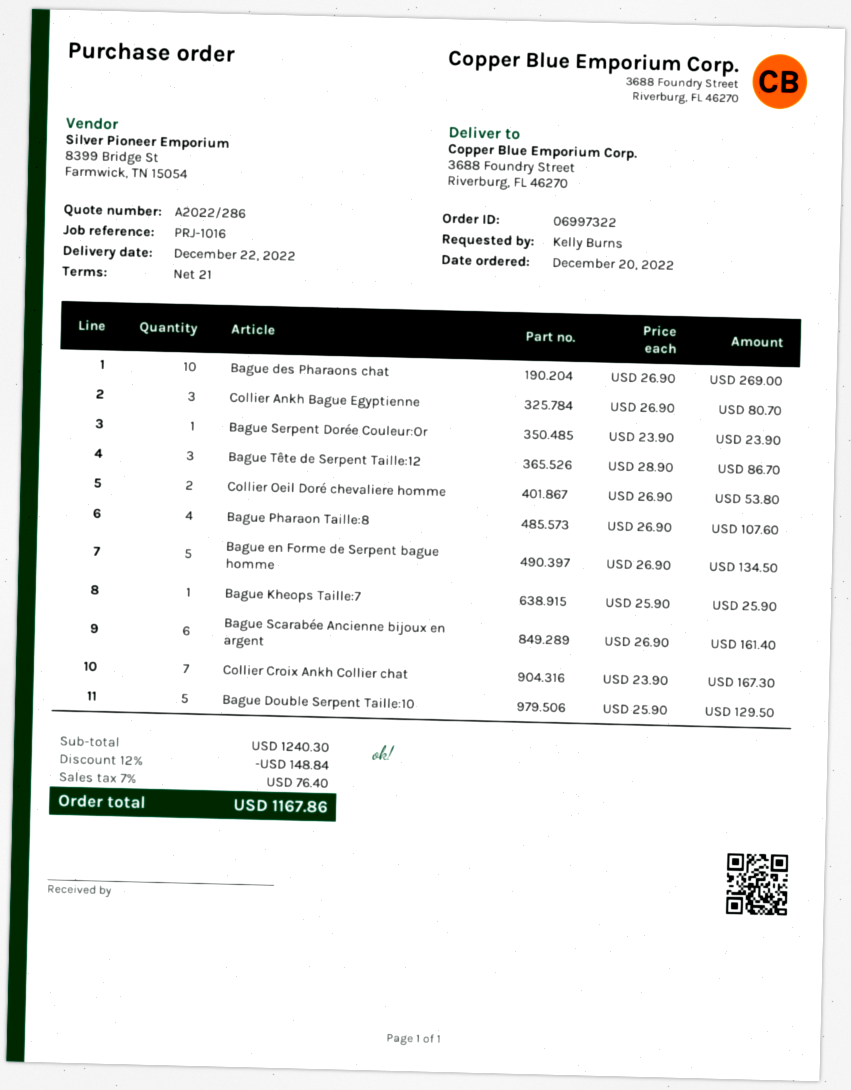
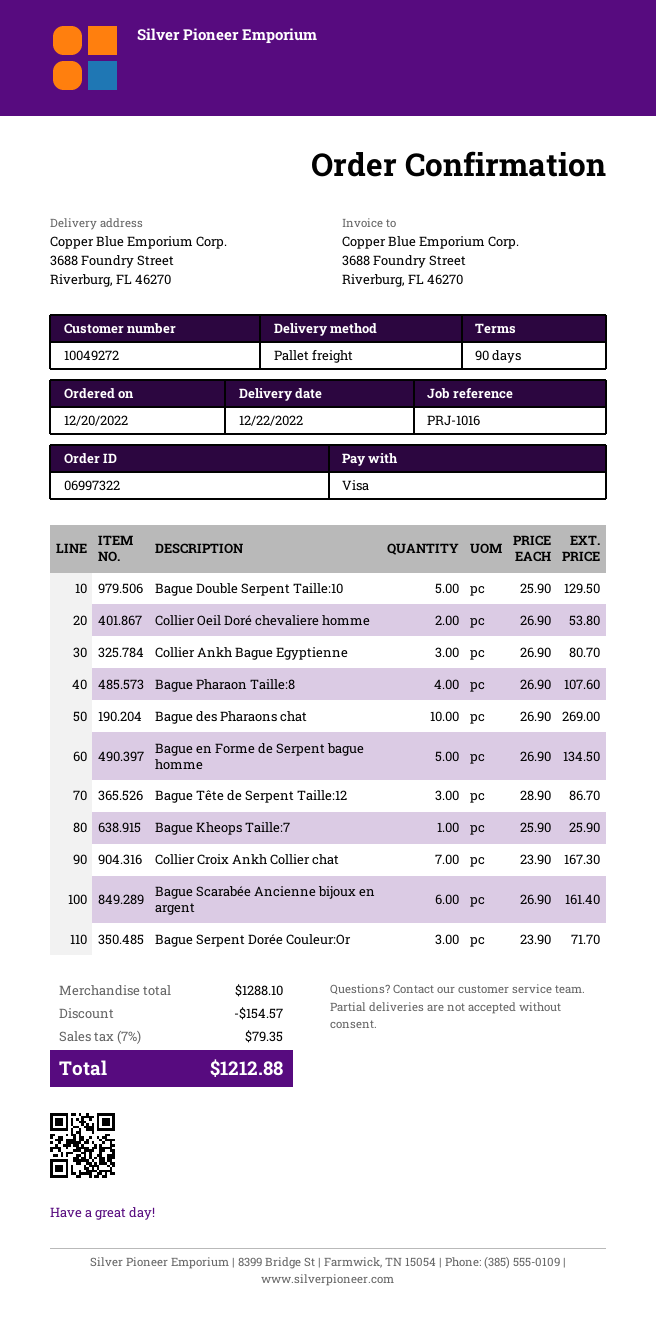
payment terms: 21 days -> 90 days
Bague Serpent Dorée Couleur:Or: 1 x 23.90 = 23.90 -> 3 x 23.90 = 71.70
subtotal: 1240.30 -> 1288.10
discount: 148.84 -> 154.57
tax: 7% = 76.40 -> 7% = 79.35
total: 1167.86 -> 1212.88

